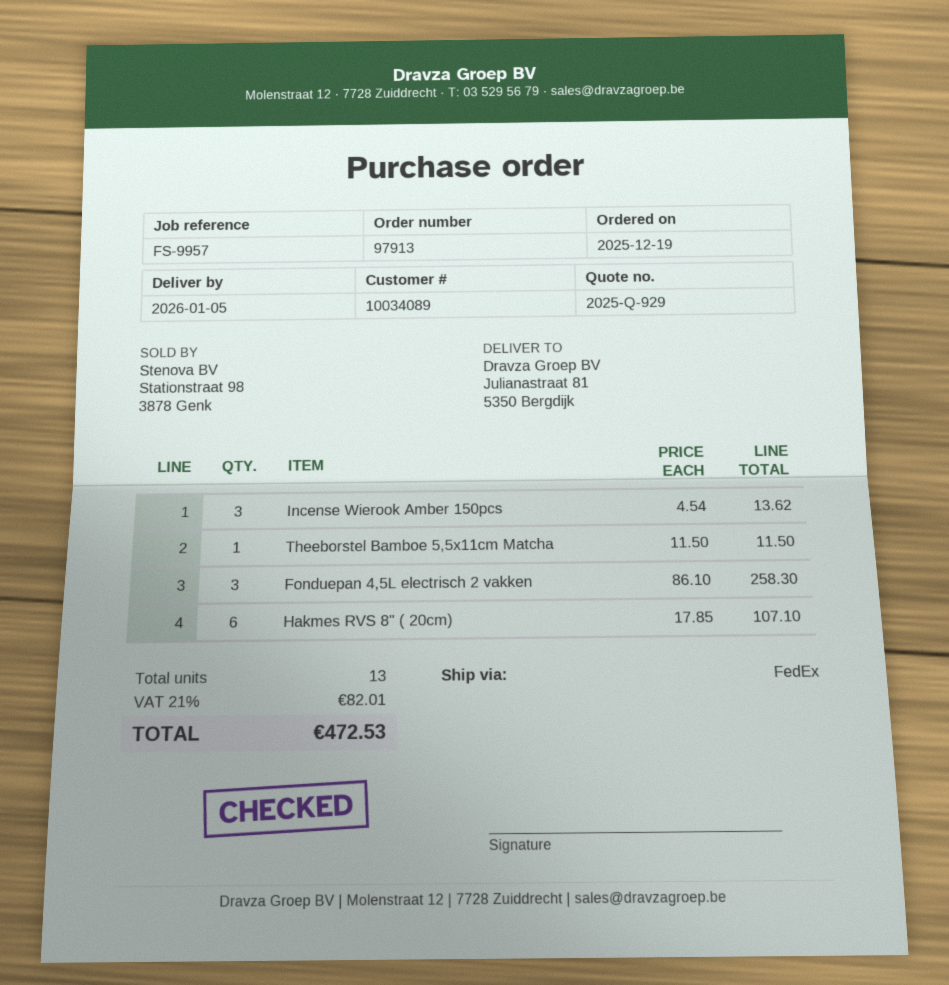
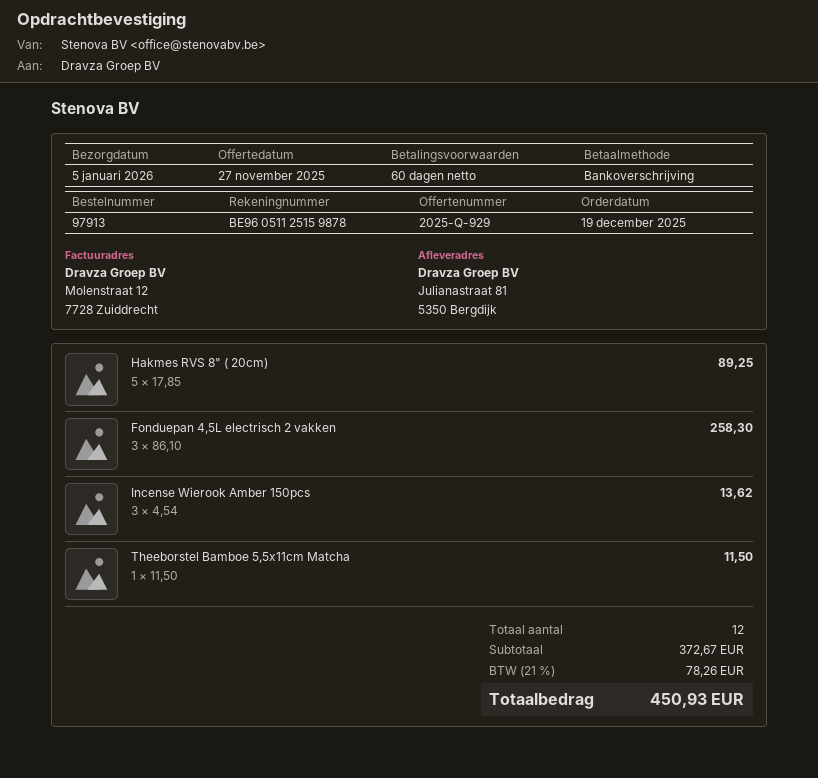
Hakmes RVS 8" ( 20cm): 6 x 17.85 = 107.10 -> 5 x 17.85 = 89.25
total quantity: 13 -> 12
tax: 21% = 82.01 -> 21% = 78.26
total: 472.53 -> 450.93

